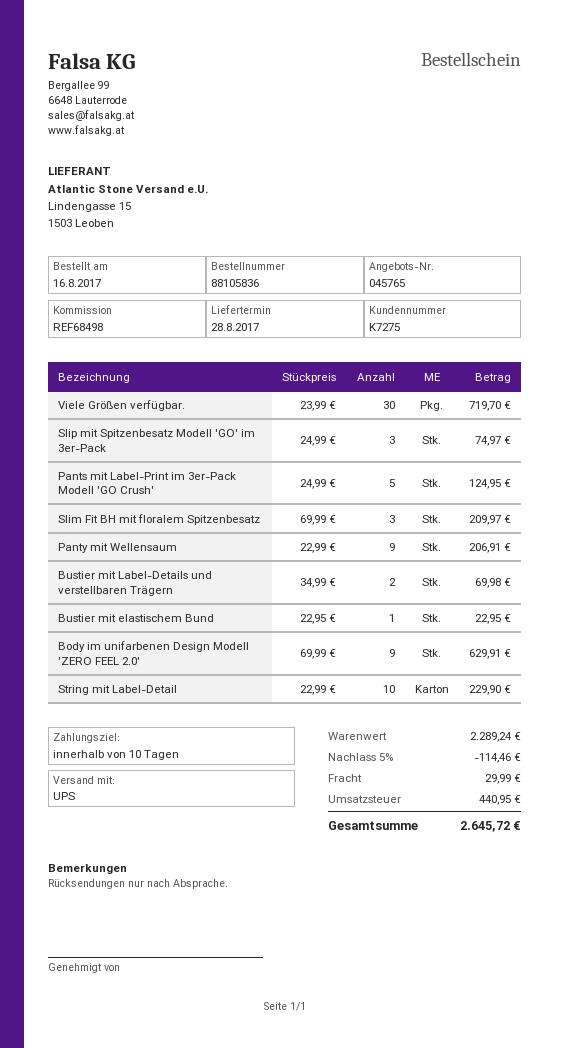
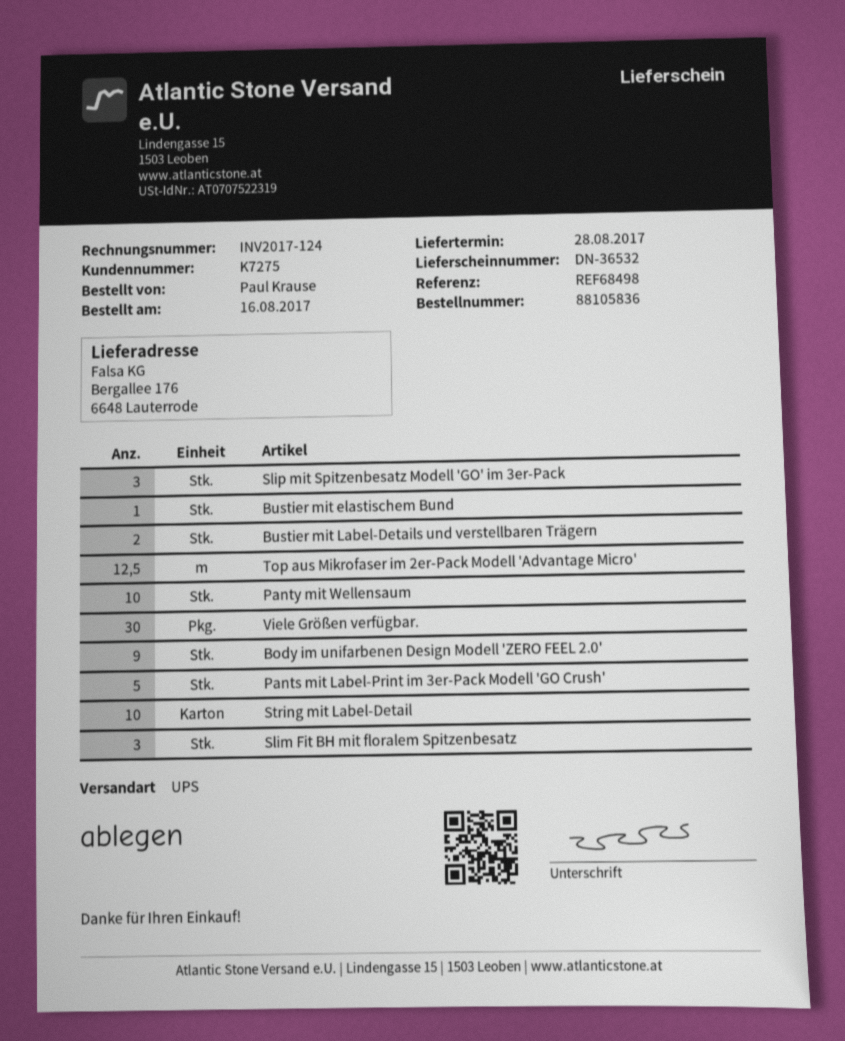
Panty mit Wellensaum: 9 -> 10
Top aus Mikrofaser im 2er-Pack Modell 'Advantage Micro': none -> 12.5

